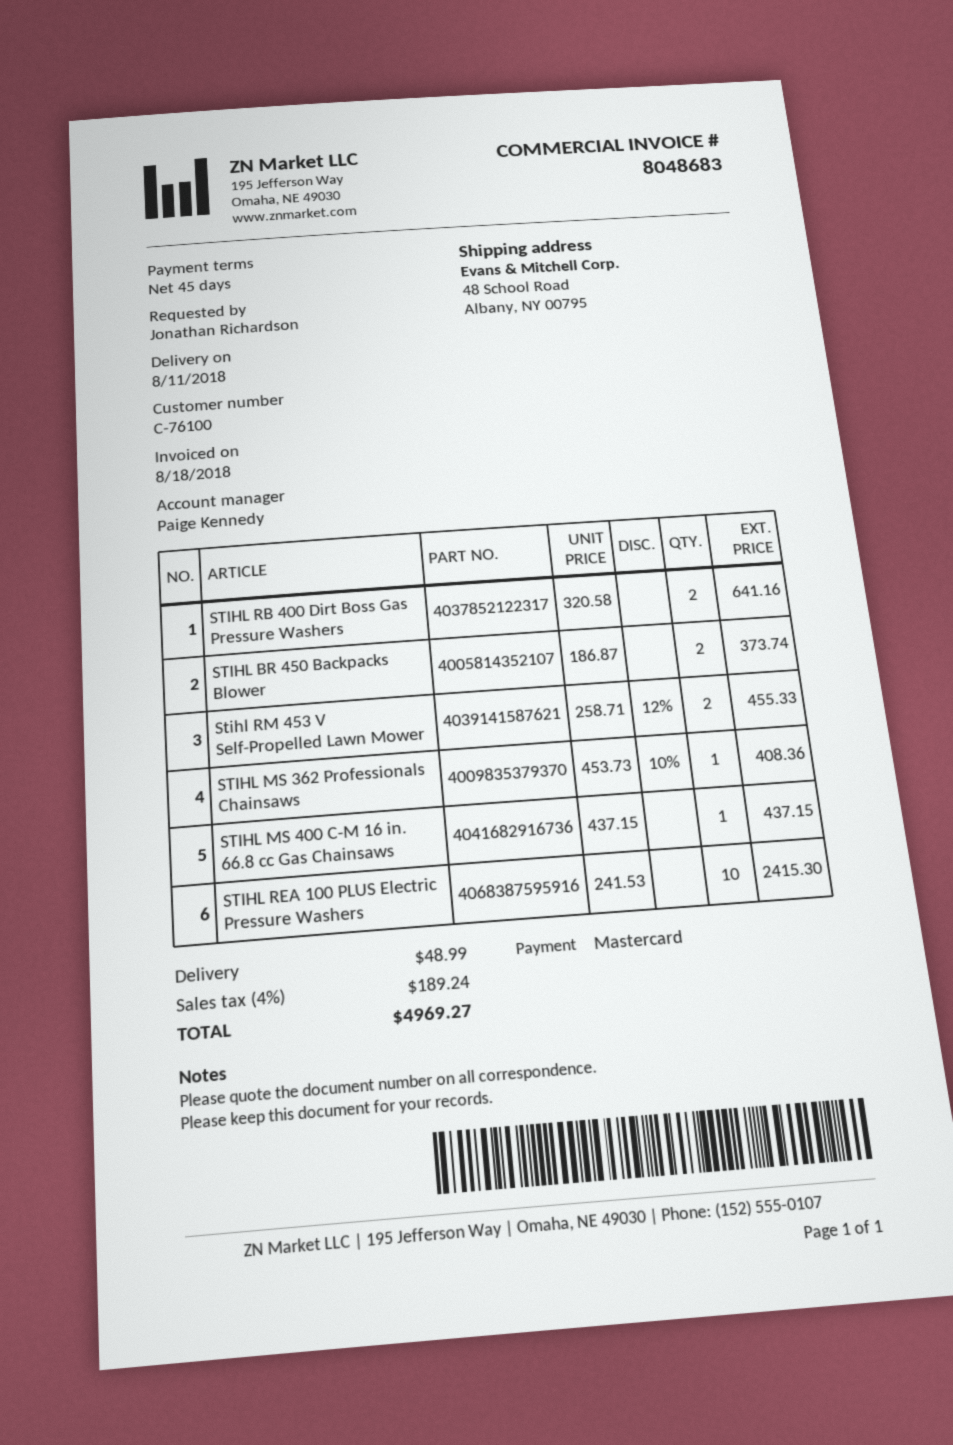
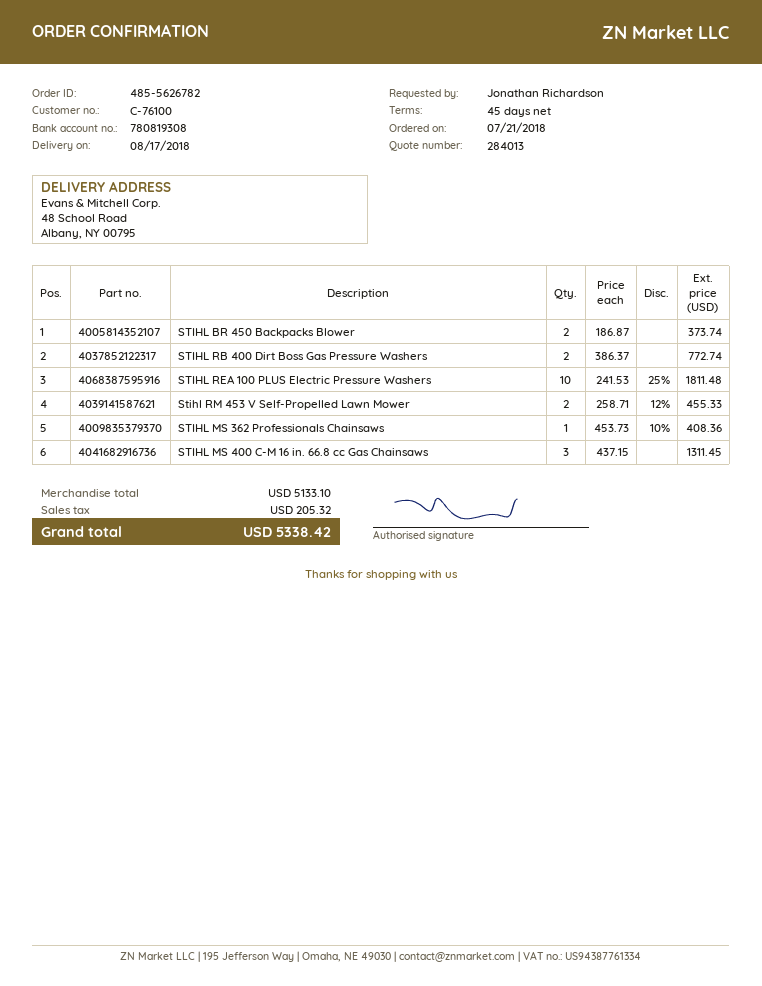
delivery date: 2018-08-11 -> 2018-08-17
STIHL RB 400 Dirt Boss Gas Pressure Washers: 2 x 320.58 = 641.16 -> 2 x 386.37 = 772.74
STIHL MS 400 C-M 16 in. 66.8 cc Gas Chainsaws: 1 x 437.15 = 437.15 -> 3 x 437.15 = 1311.45
STIHL REA 100 PLUS Electric Pressure Washers: 10 x 241.53 = 2415.30 -> 10 x 241.53 - 25% = 1811.48
shipping: 48.99 -> none
tax: 189.24 -> 205.32
total: 4969.27 -> 5338.42

